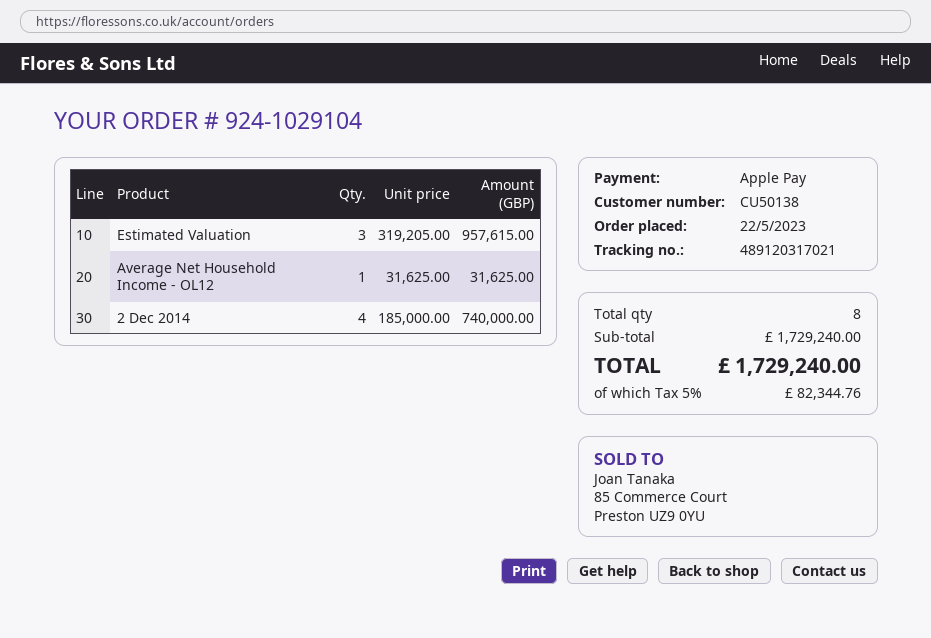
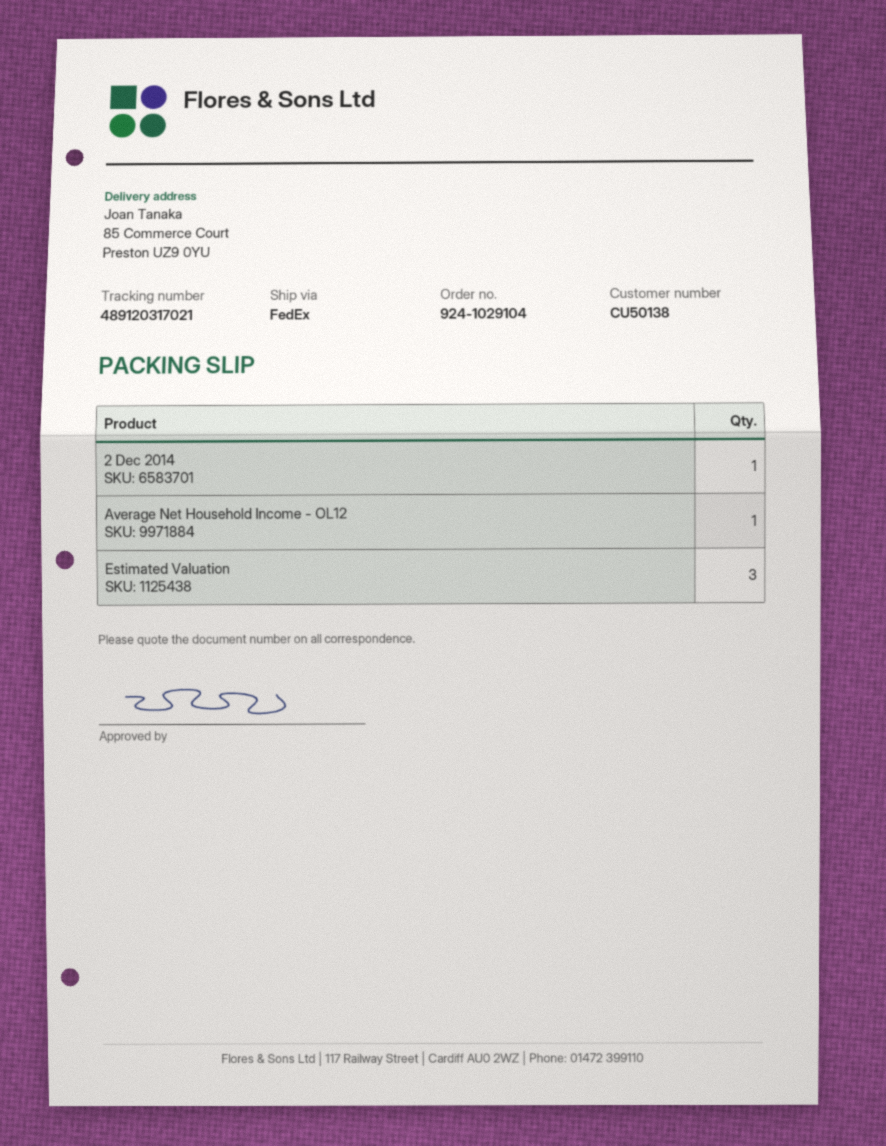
2 Dec 2014: 4 -> 1

